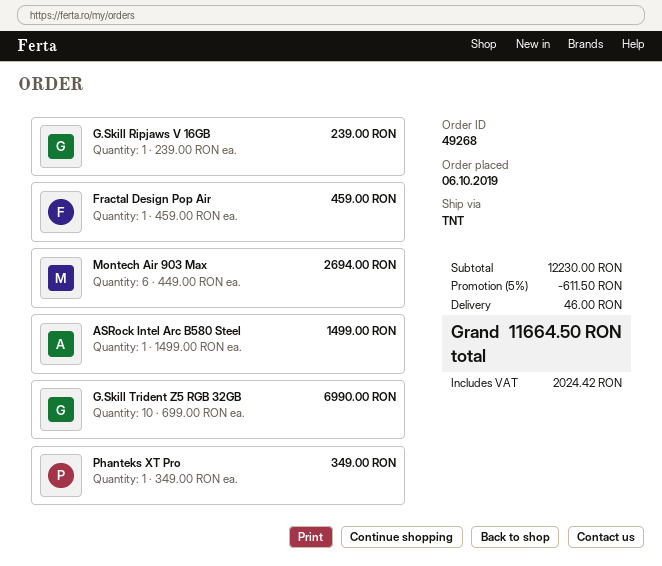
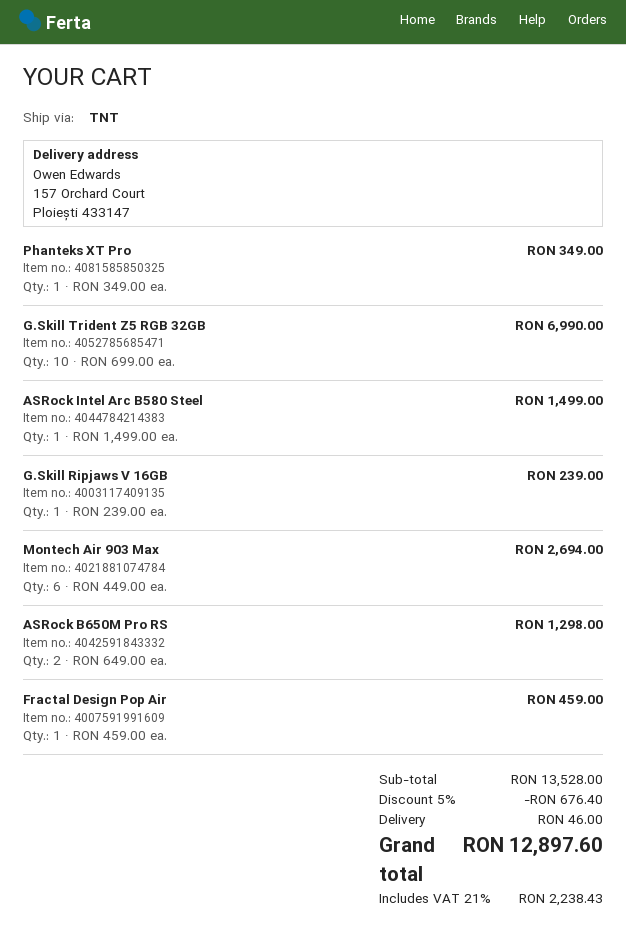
ASRock B650M Pro RS: none -> 2 x 649.00 = 1298.00
subtotal: 12230.00 -> 13528.00
discount: 5% = 611.50 -> 5% = 676.40
tax: 2024.42 -> 2238.43
total: 11664.50 -> 12897.60

